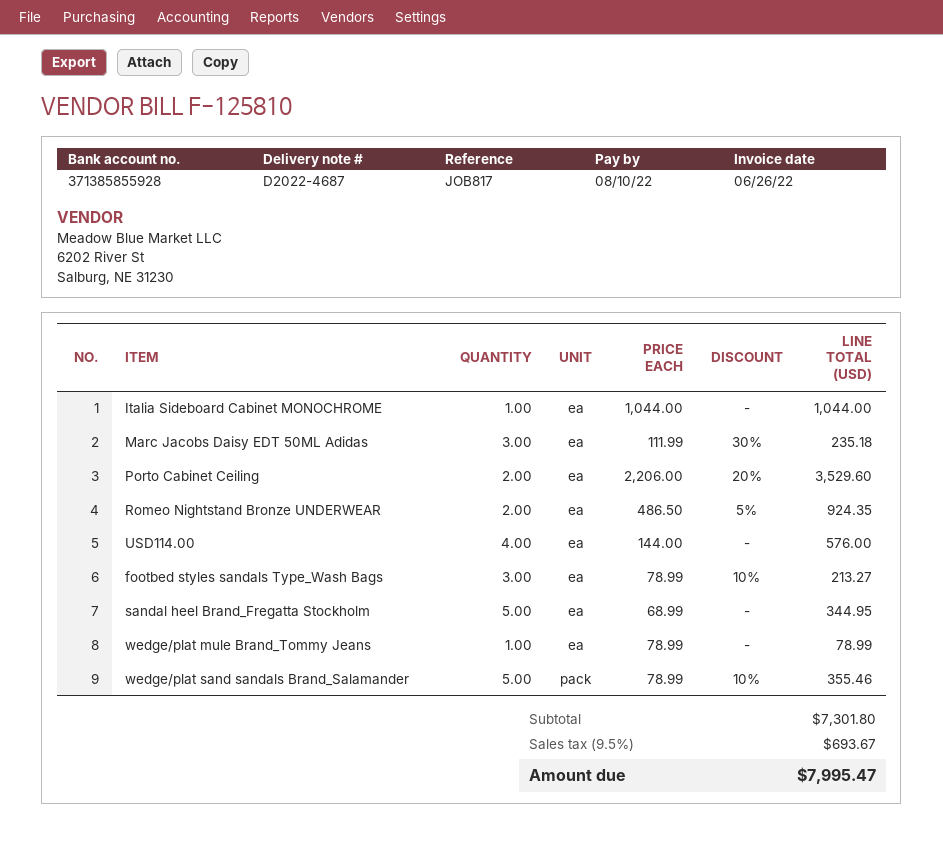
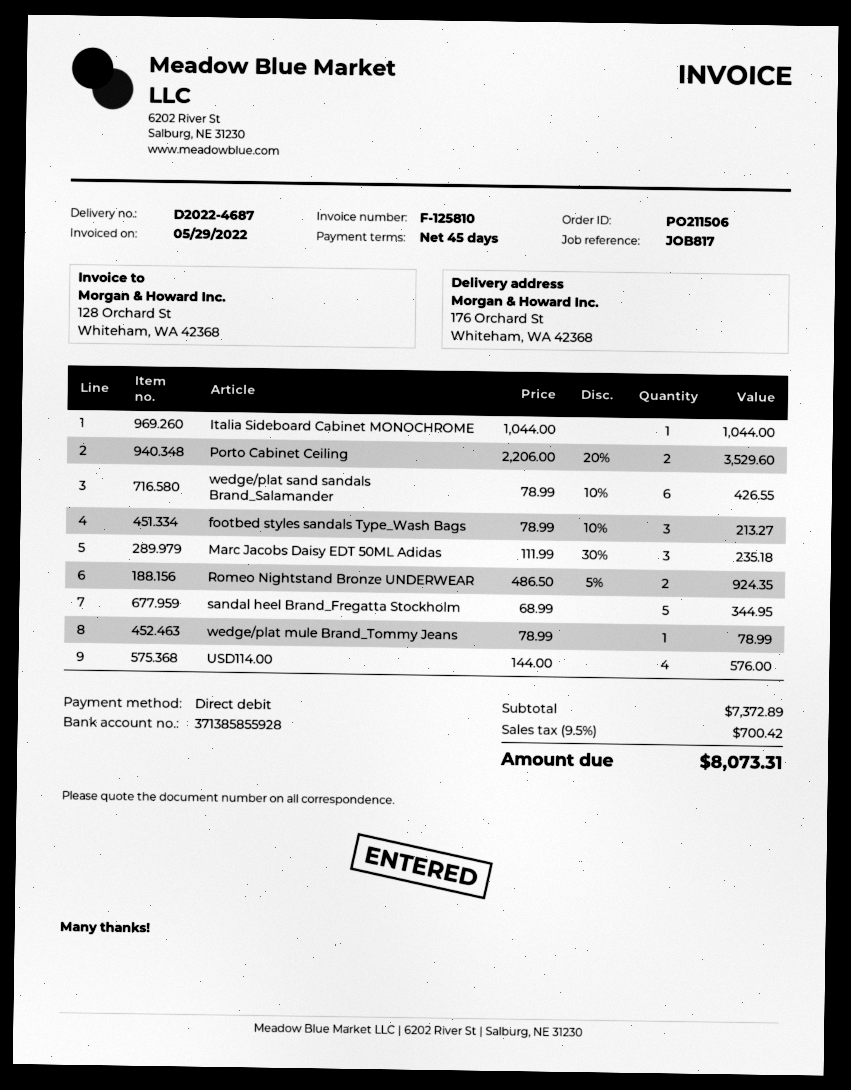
invoice date: 2022-06-26 -> 2022-05-29
wedge/plat sand sandals Brand_Salamander: 5 x 78.99 - 10% = 355.46 -> 6 x 78.99 - 10% = 426.55
subtotal: 7301.80 -> 7372.89
tax: 9.5% = 693.67 -> 9.5% = 700.42
total: 7995.47 -> 8073.31

